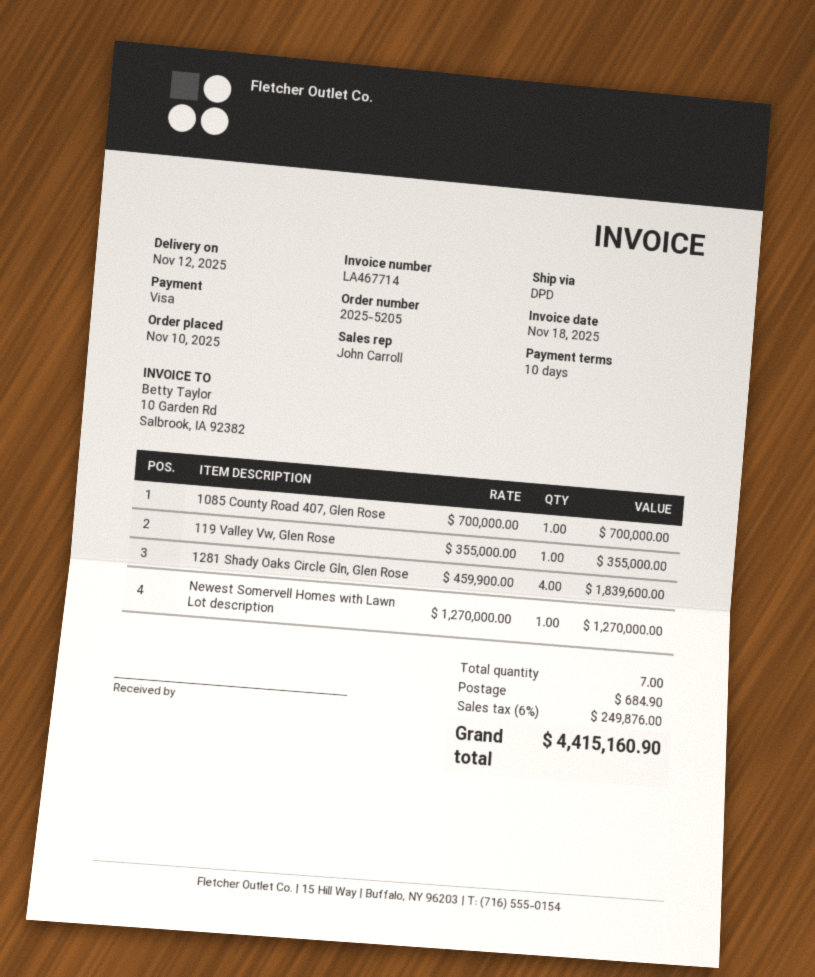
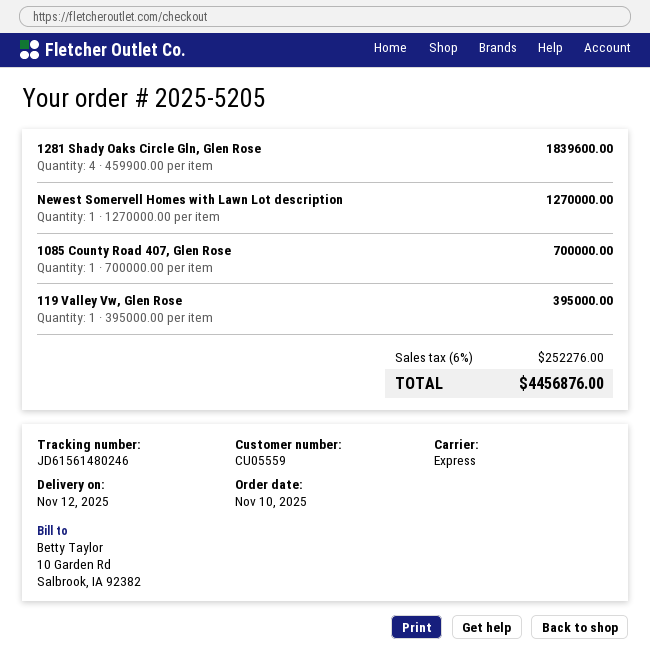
shipping method: DPD -> express
119 Valley Vw, Glen Rose: 1 x 355000.00 = 355000.00 -> 1 x 395000.00 = 395000.00
shipping: 684.90 -> none
tax: 6% = 249876.00 -> 6% = 252276.00
total: 4415160.90 -> 4456876.00

